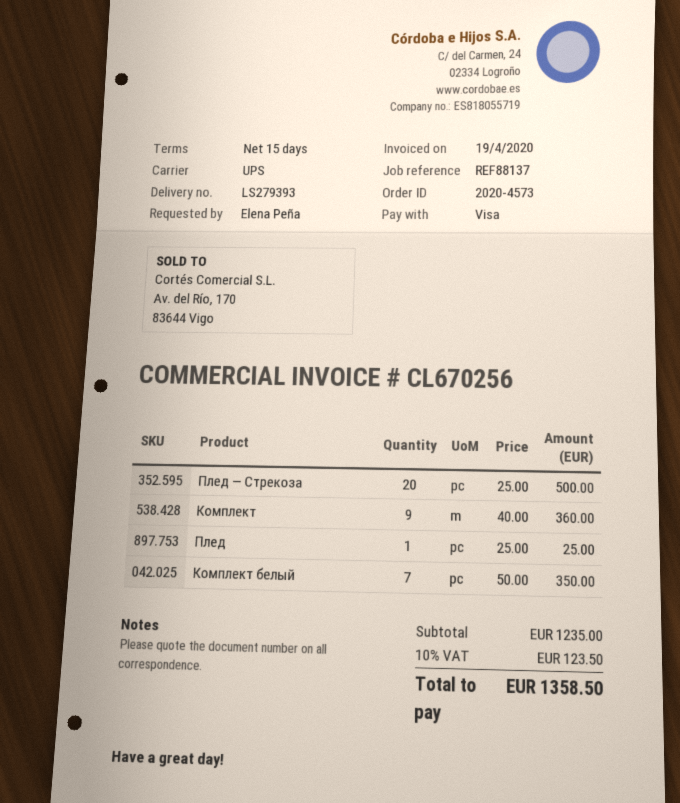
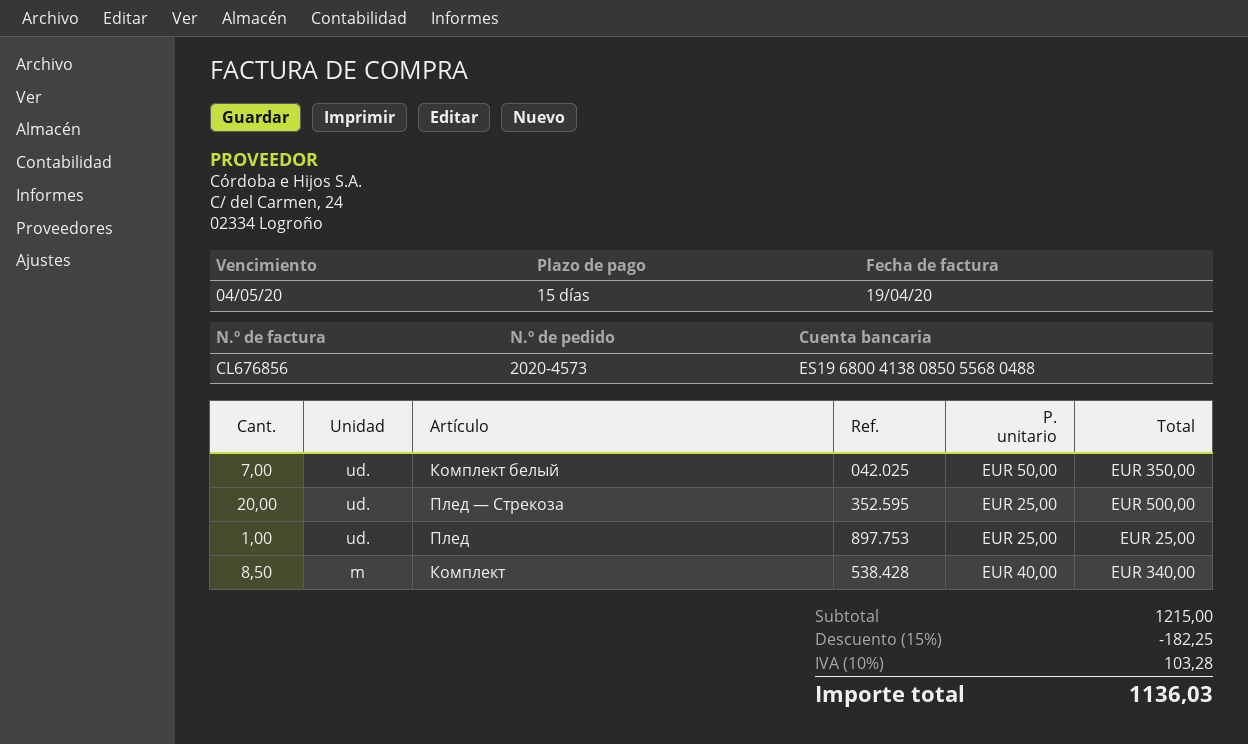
invoice number: CL670256 -> CL676856
Комплект: 9 x 40.00 = 360.00 -> 8.5 x 40.00 = 340.00
subtotal: 1235.00 -> 1215.00
discount: none -> 15% = 182.25
tax: 10% = 123.50 -> 10% = 103.28
total: 1358.50 -> 1136.03

